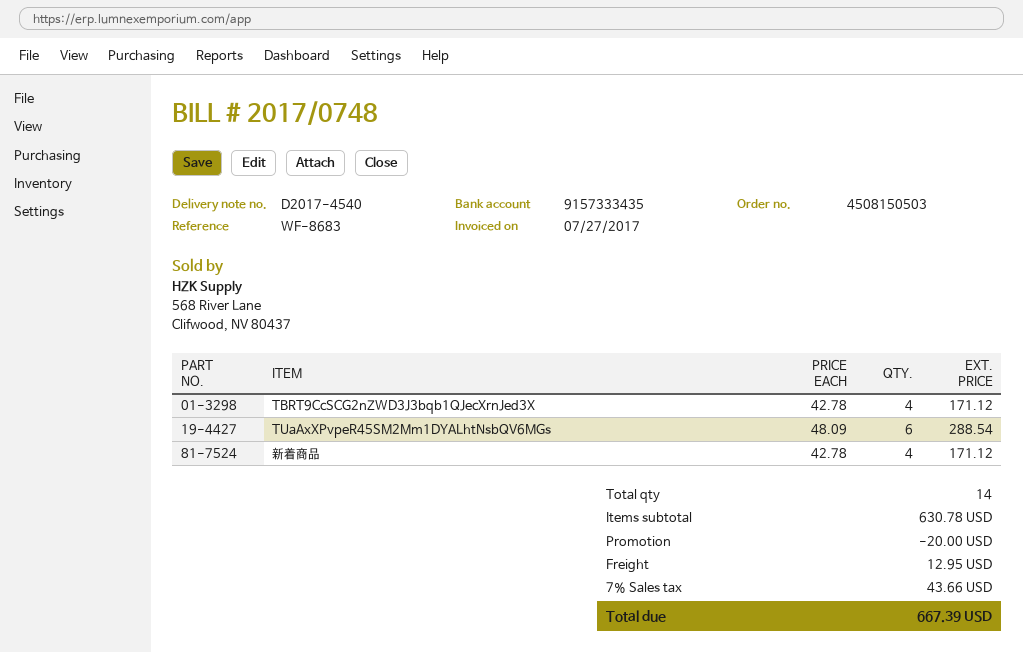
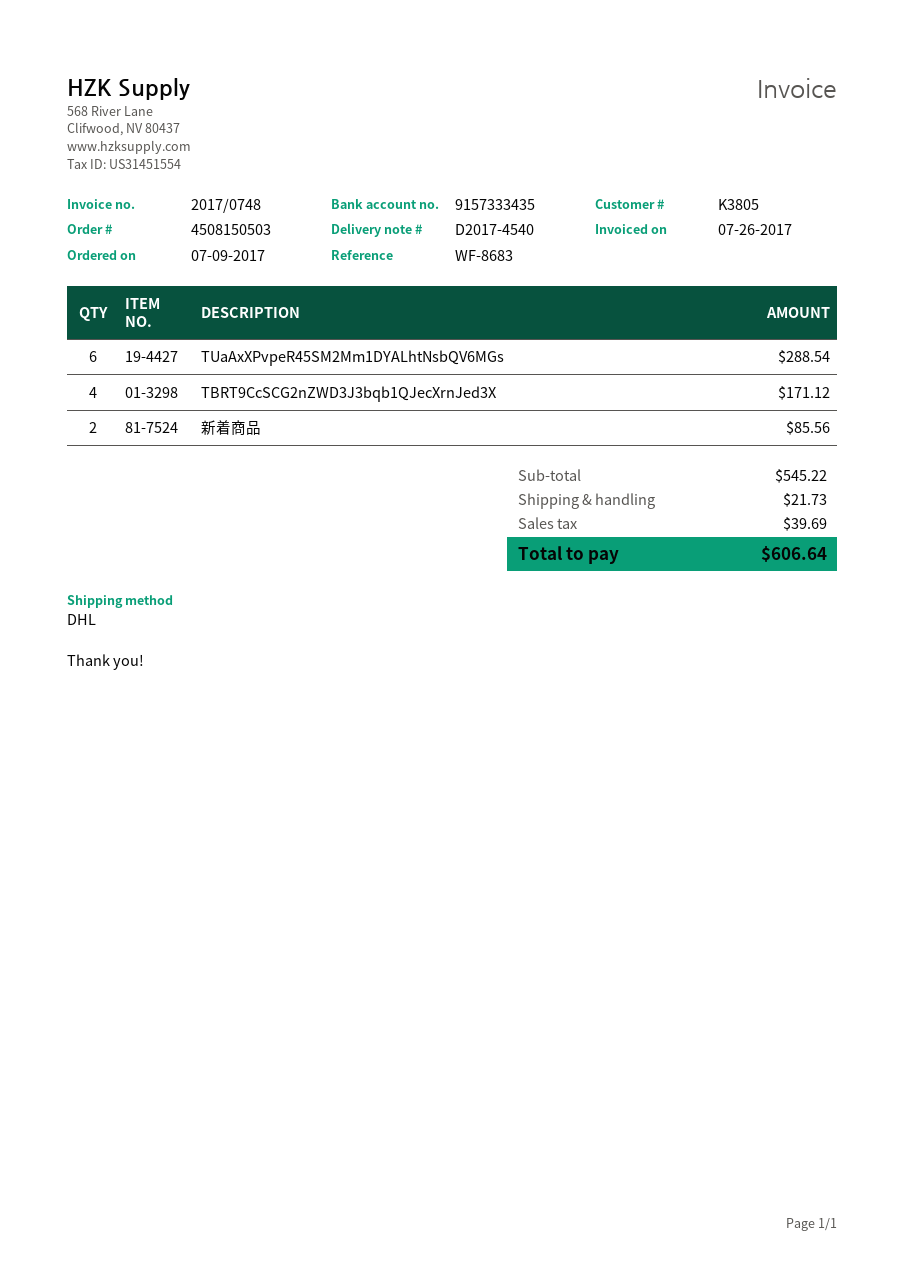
invoice date: 2017-07-27 -> 2017-07-26
新着商品: 4 for 171.12 -> 2 for 85.56
subtotal: 630.78 -> 545.22
discount: 20.00 -> none
shipping: 12.95 -> 21.73
tax: 43.66 -> 39.69
total: 667.39 -> 606.64

